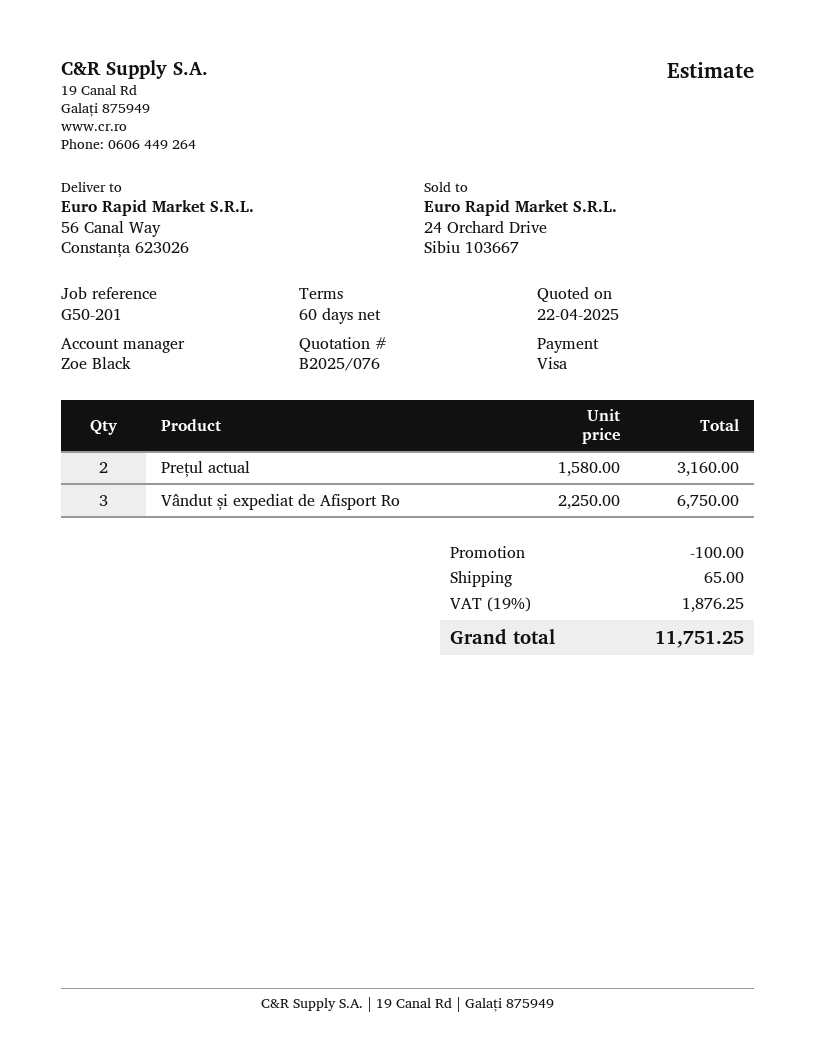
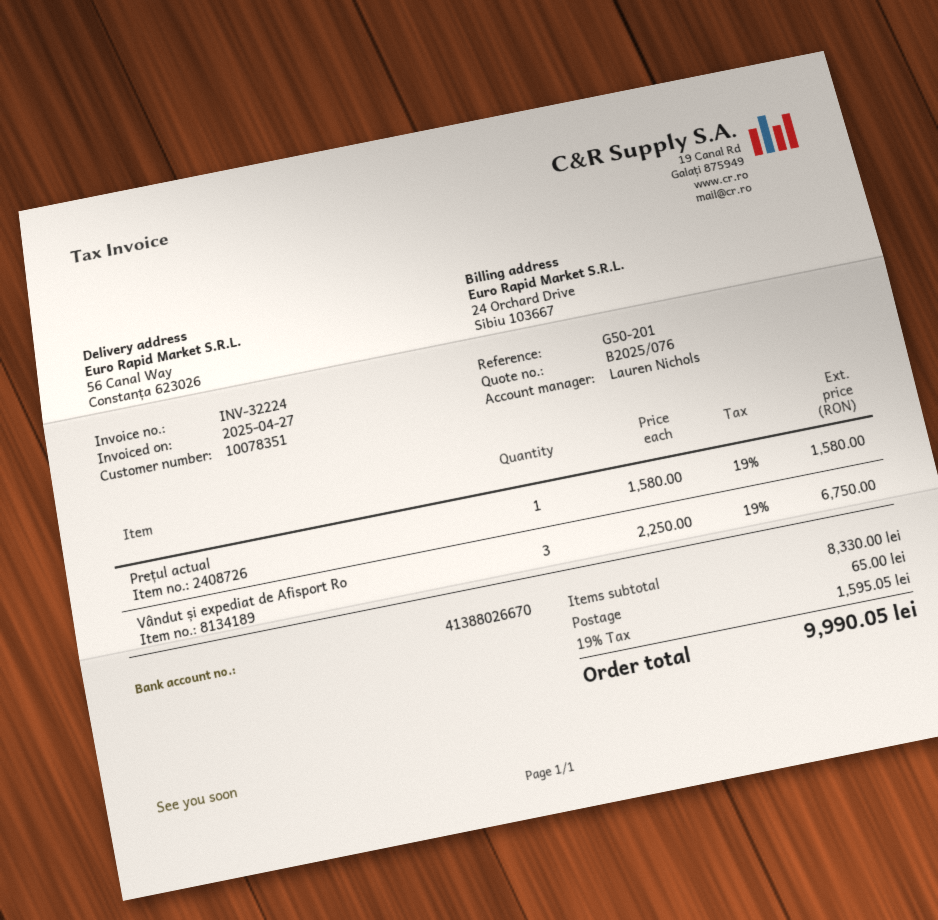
sales rep: Zoe Black -> Lauren Nichols
Prețul actual: 2 x 1580.00 = 3160.00 -> 1 x 1580.00 = 1580.00
discount: 100.00 -> none
tax: 19% = 1876.25 -> 19% = 1595.05
total: 11751.25 -> 9990.05

